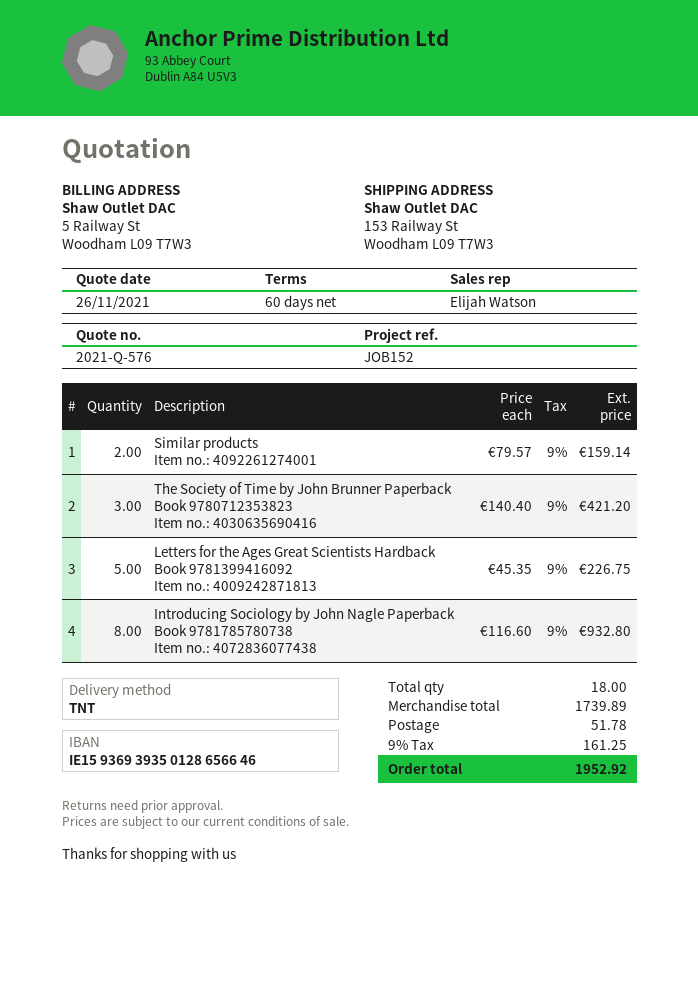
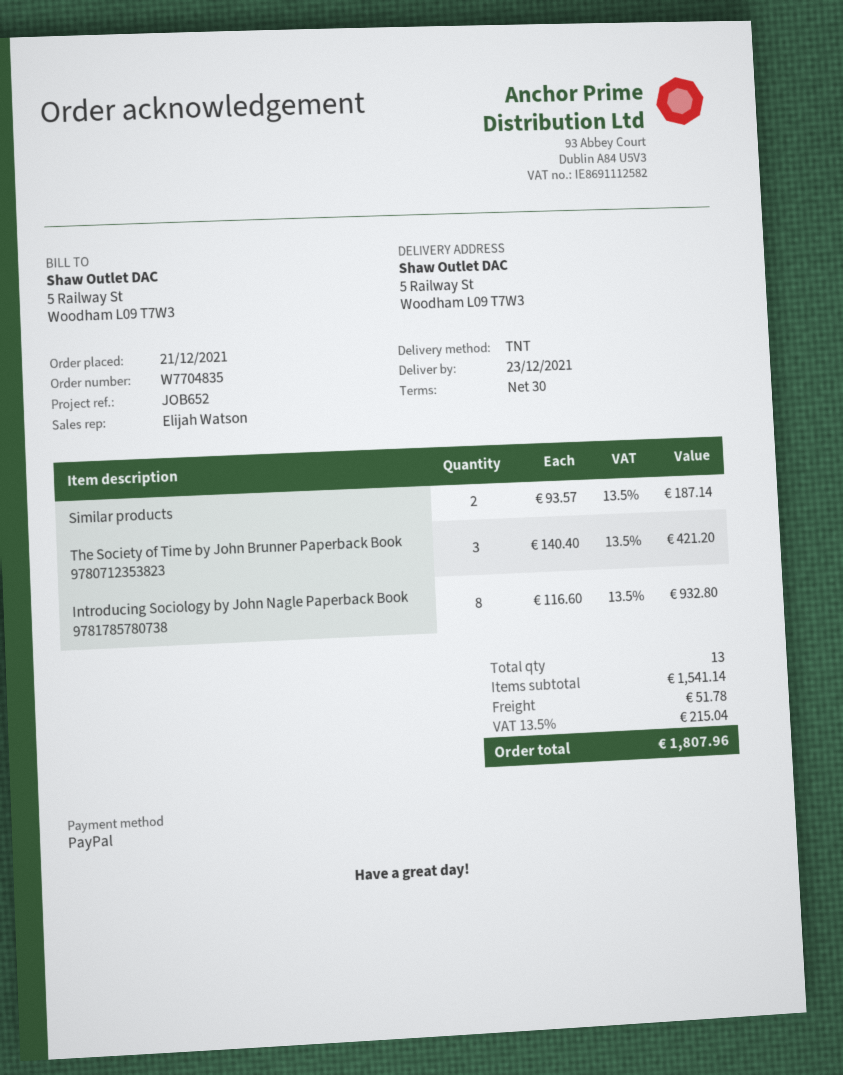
payment terms: 60 days -> 30 days
reference: JOB152 -> JOB652
ship to: 153 Railway St, Woodham L09 T7W3 -> 5 Railway St, Woodham L09 T7W3
Similar products: 2 x 79.57 = 159.14 -> 2 x 93.57 = 187.14
Letters for the Ages Great Scientists Hardback Book 9781399416092: 5 x 45.35 = 226.75 -> none
total quantity: 18 -> 13
subtotal: 1739.89 -> 1541.14
tax: 9% = 161.25 -> 13.5% = 215.04
total: 1952.92 -> 1807.96

